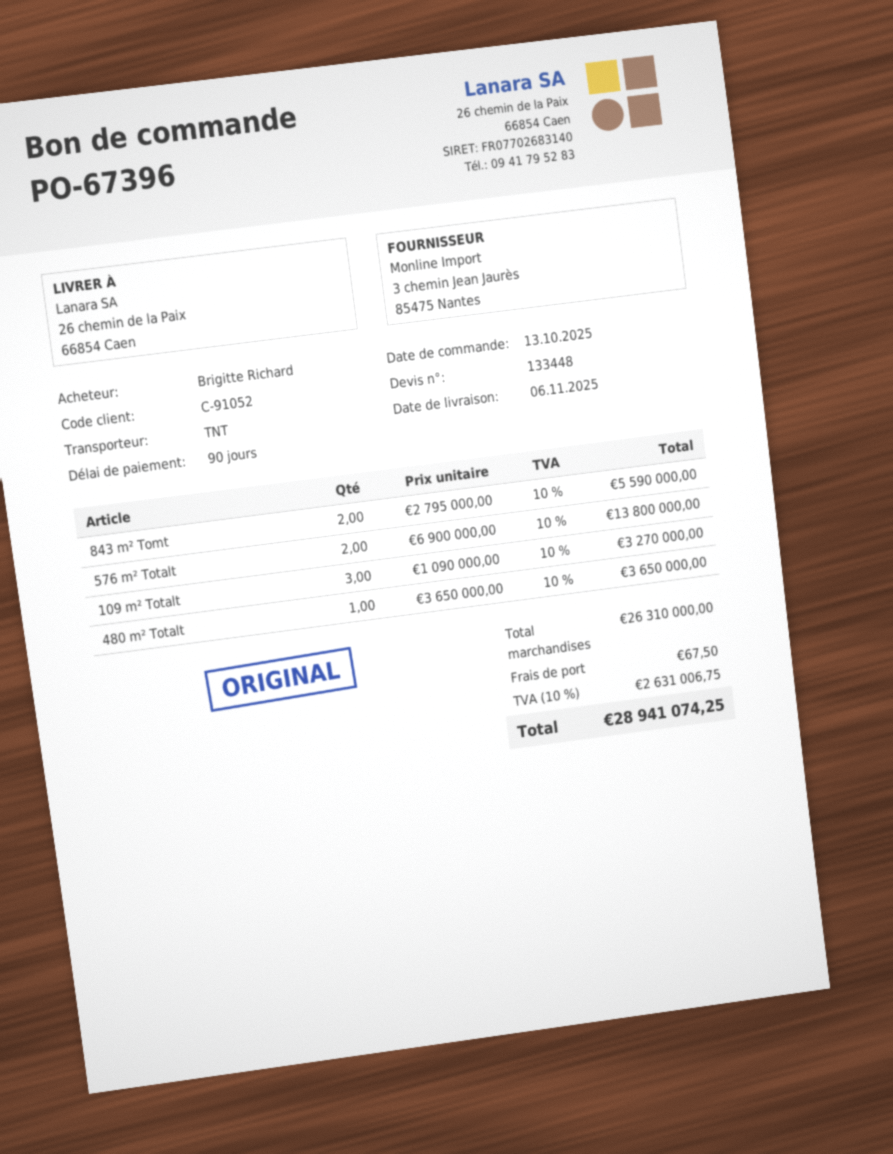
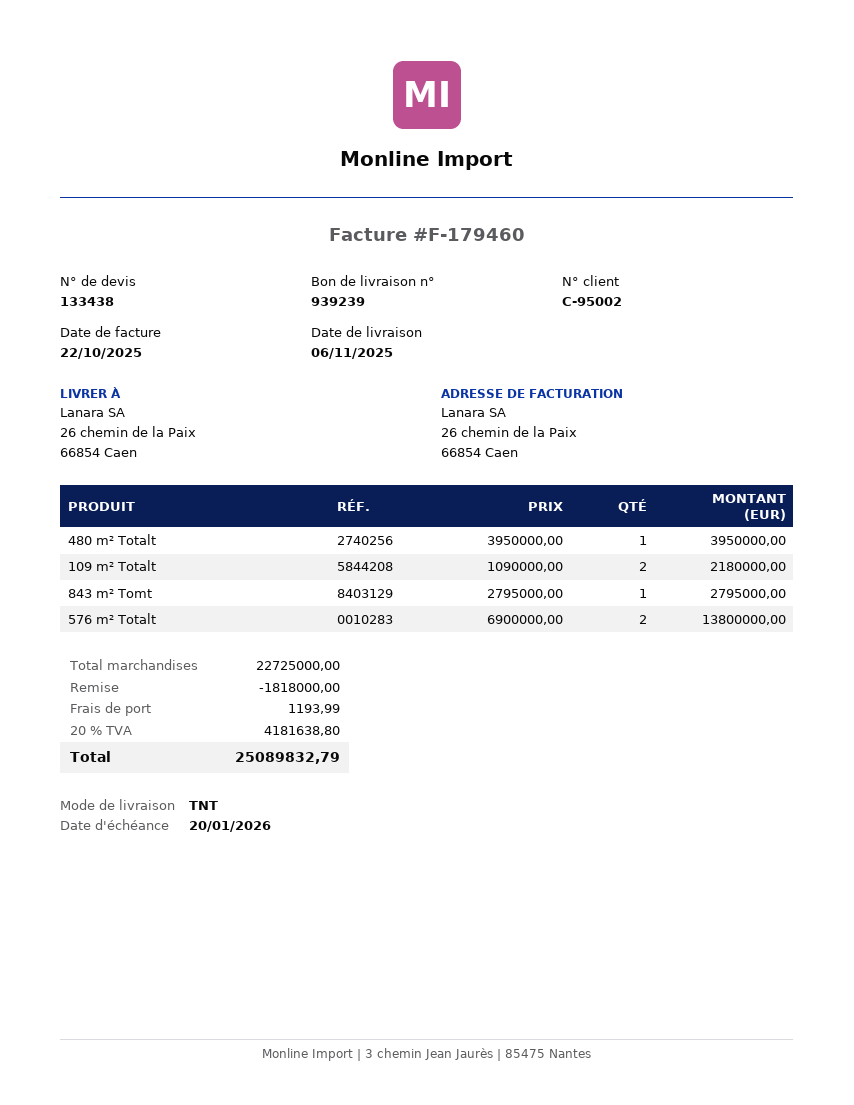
quote number: 133448 -> 133438
customer number: C-91052 -> C-95002
843 m² Tomt: 2 x 2795000.00 = 5590000.00 -> 1 x 2795000.00 = 2795000.00
109 m² Totalt: 3 x 1090000.00 = 3270000.00 -> 2 x 1090000.00 = 2180000.00
480 m² Totalt: 1 x 3650000.00 = 3650000.00 -> 1 x 3950000.00 = 3950000.00
subtotal: 26310000.00 -> 22725000.00
discount: none -> 1818000.00
shipping: 67.50 -> 1193.99
tax: 10% = 2631006.75 -> 20% = 4181638.80
total: 28941074.25 -> 25089832.79

